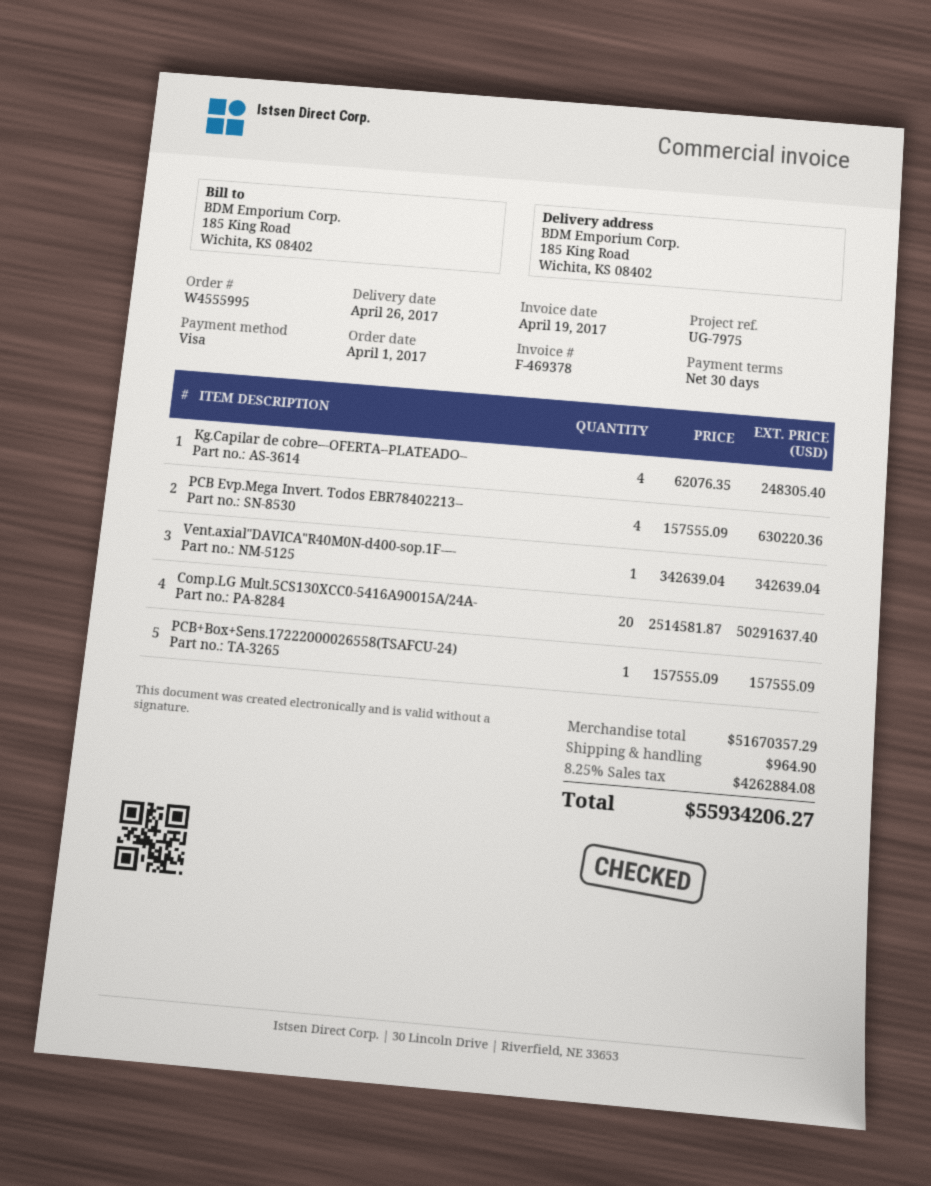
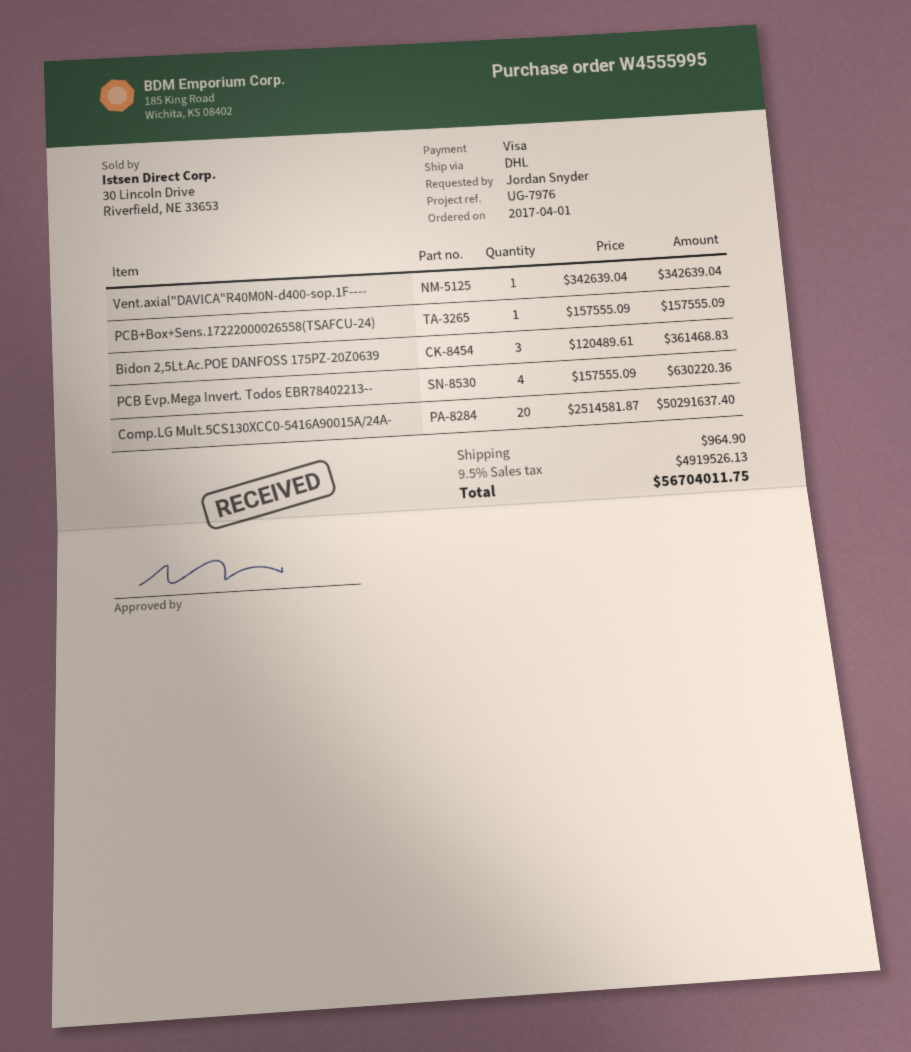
reference: UG-7975 -> UG-7976
Kg.Capilar de cobre---OFERTA--PLATEADO--: 4 x 62076.35 = 248305.40 -> none
Bidon 2,5Lt.Ac.POE DANFOSS 175PZ-20Z0639: none -> 3 x 120489.61 = 361468.83
tax: 8.25% = 4262884.08 -> 9.5% = 4919526.13
total: 55934206.27 -> 56704011.75

